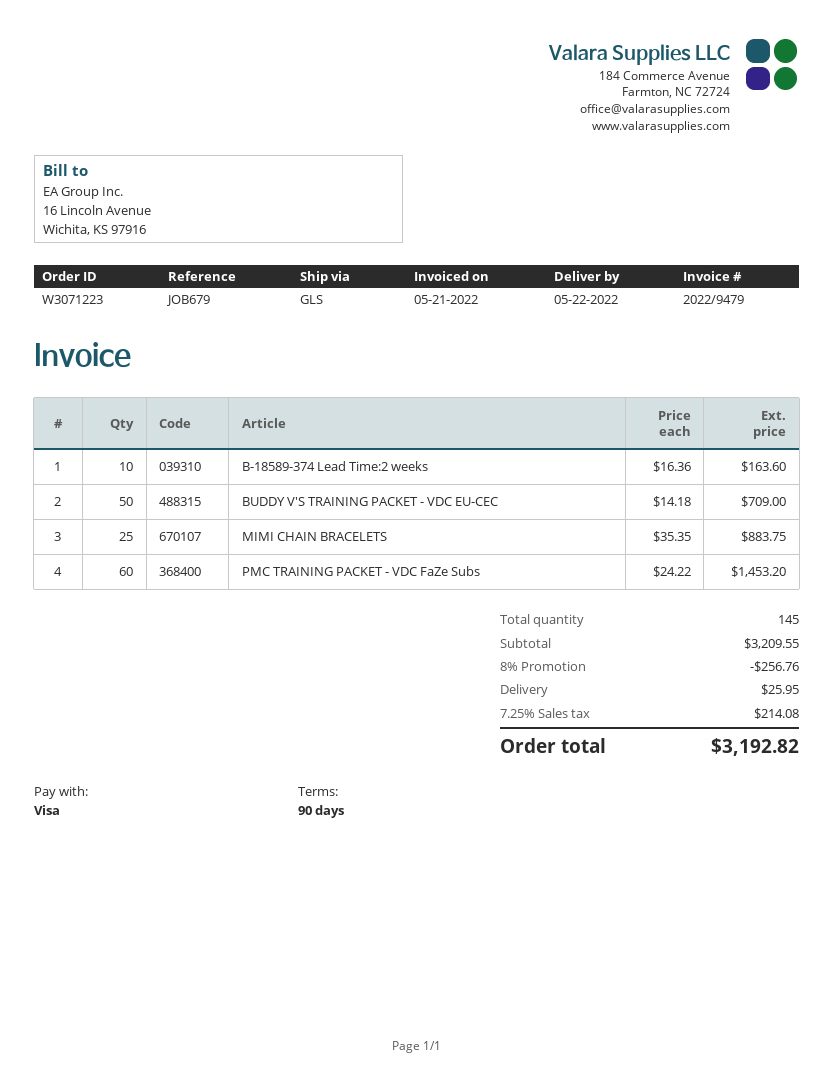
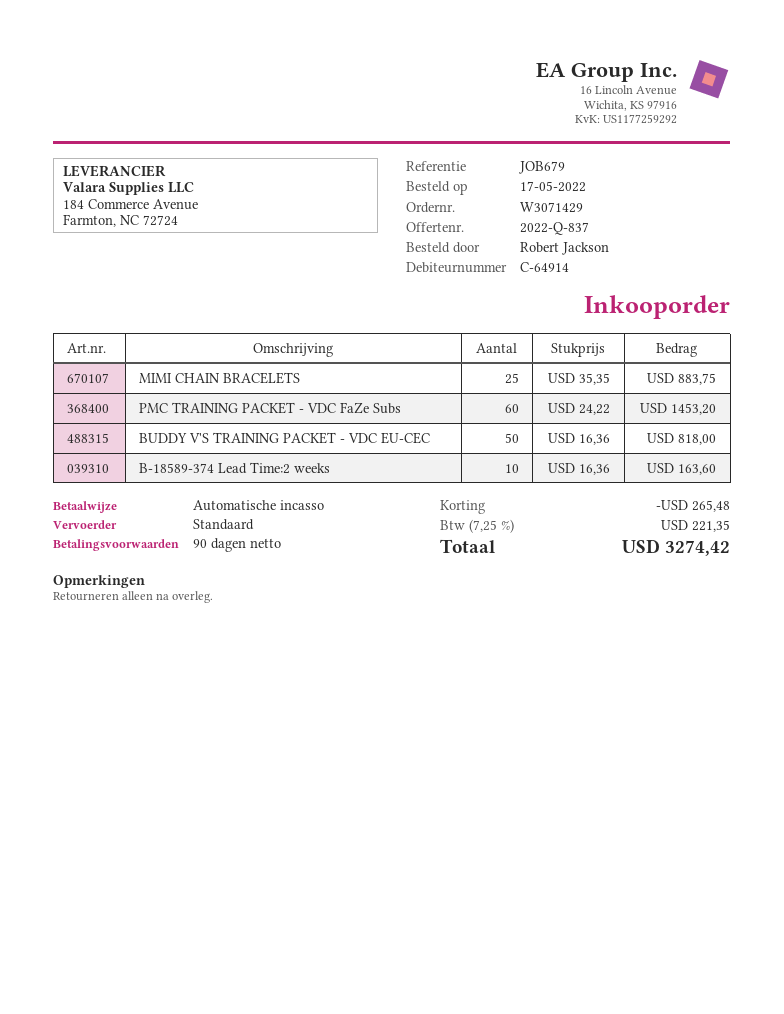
order number: W3071223 -> W3071429
payment method: Visa -> direct debit
shipping method: GLS -> standard
BUDDY V'S TRAINING PACKET - VDC EU-CEC: 50 x 14.18 = 709.00 -> 50 x 16.36 = 818.00
discount: 256.76 -> 265.48
shipping: 25.95 -> none
tax: 7.25% = 214.08 -> 7.25% = 221.35
total: 3192.82 -> 3274.42

